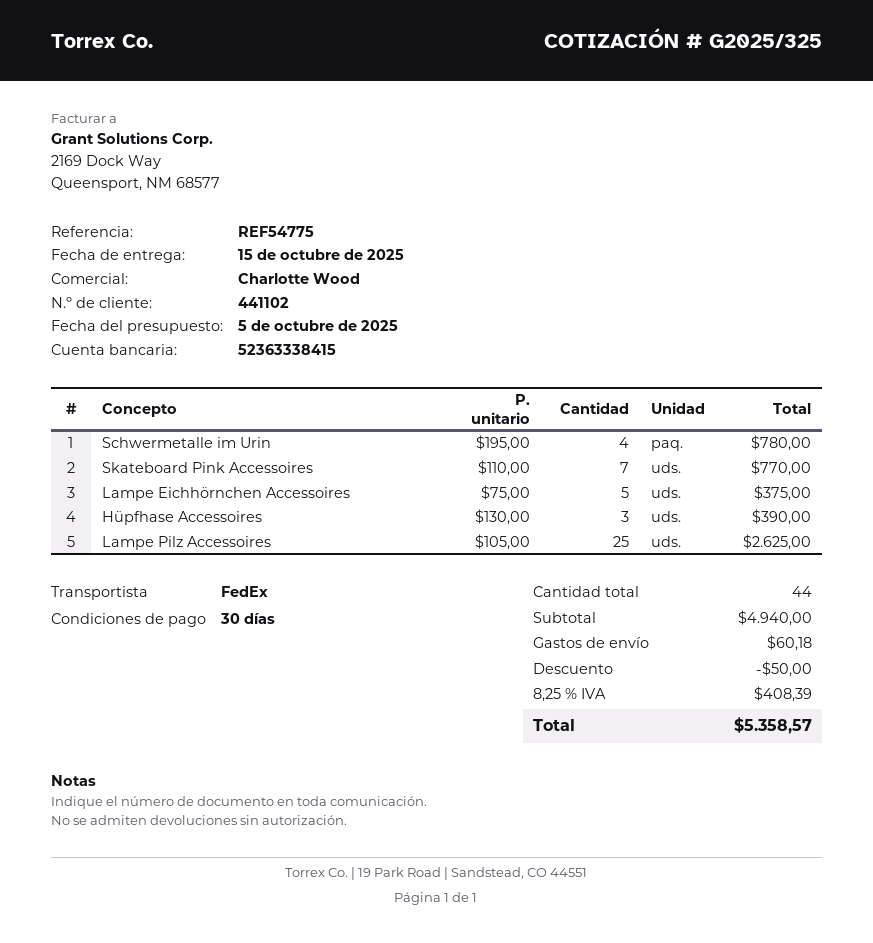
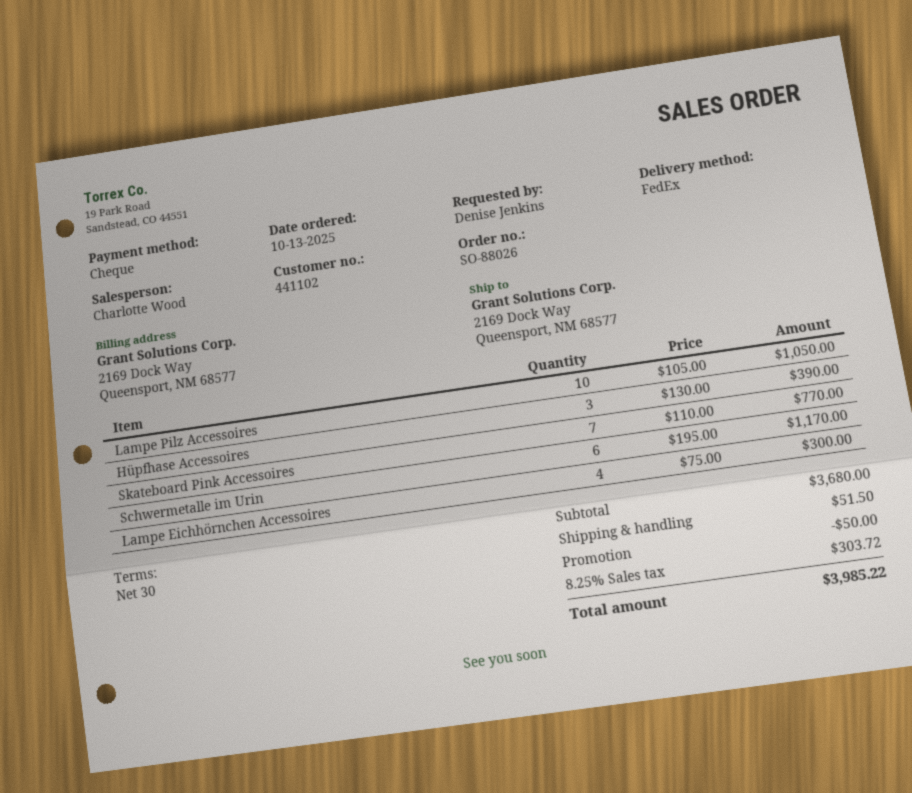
Schwermetalle im Urin: 4 x 195.00 = 780.00 -> 6 x 195.00 = 1170.00
Lampe Eichhörnchen Accessoires: 5 x 75.00 = 375.00 -> 4 x 75.00 = 300.00
Lampe Pilz Accessoires: 25 x 105.00 = 2625.00 -> 10 x 105.00 = 1050.00
subtotal: 4940.00 -> 3680.00
shipping: 60.18 -> 51.50
tax: 8.25% = 408.39 -> 8.25% = 303.72
total: 5358.57 -> 3985.22

